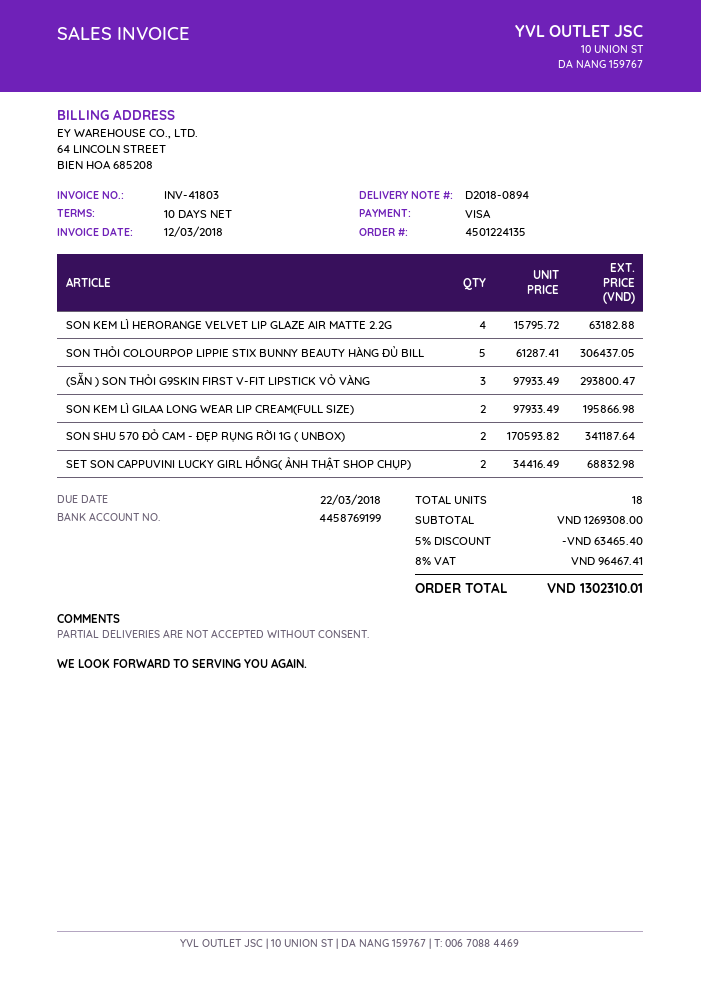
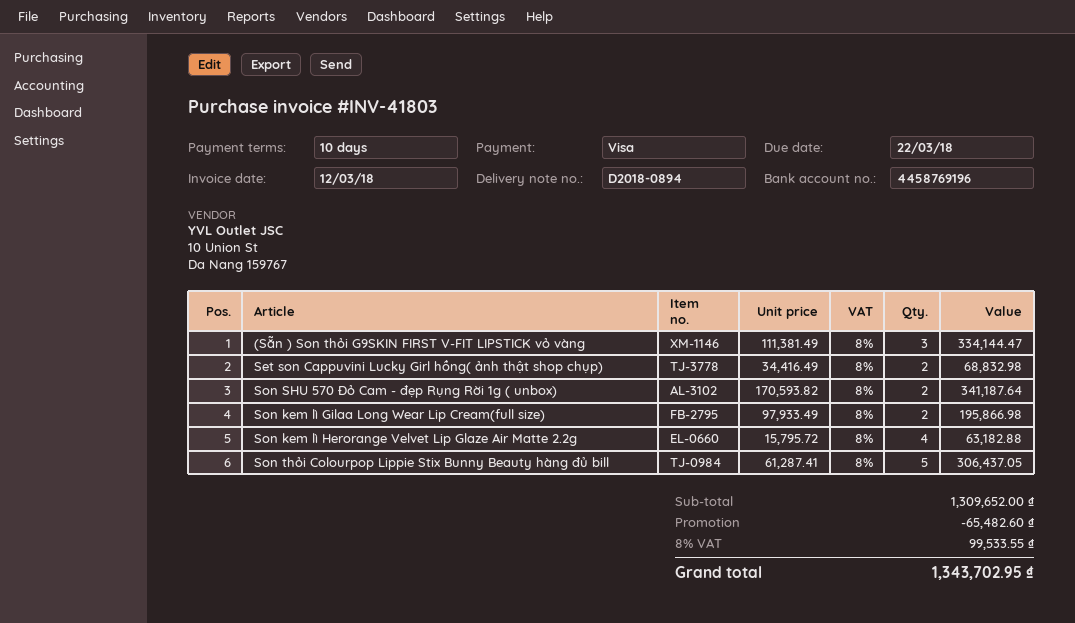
bank account: 4458769199 -> 4458769196
(SẴN ) SON THỎI G9SKIN FIRST V-FIT LIPSTICK VỎ VÀNG: 3 x 97933.49 = 293800.47 -> 3 x 111381.49 = 334144.47
subtotal: 1269308.00 -> 1309652.00
discount: 63465.40 -> 65482.60
tax: 8% = 96467.41 -> 8% = 99533.55
total: 1302310.01 -> 1343702.95

